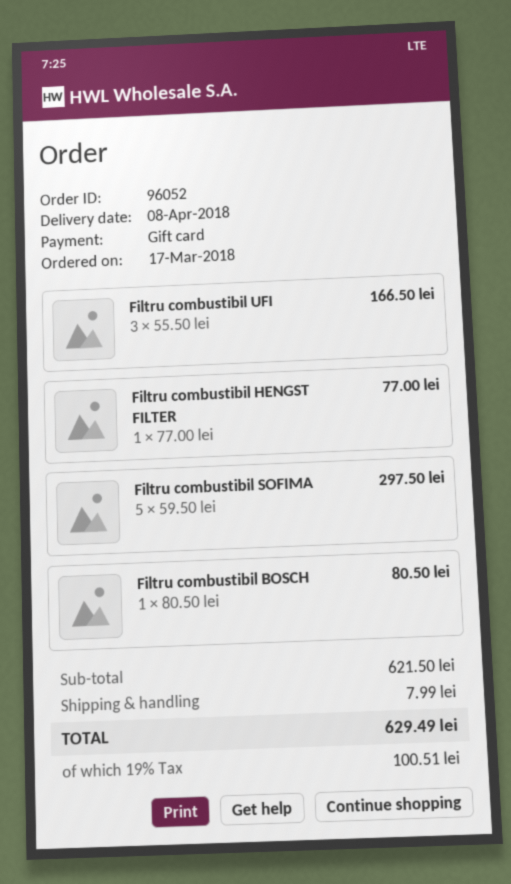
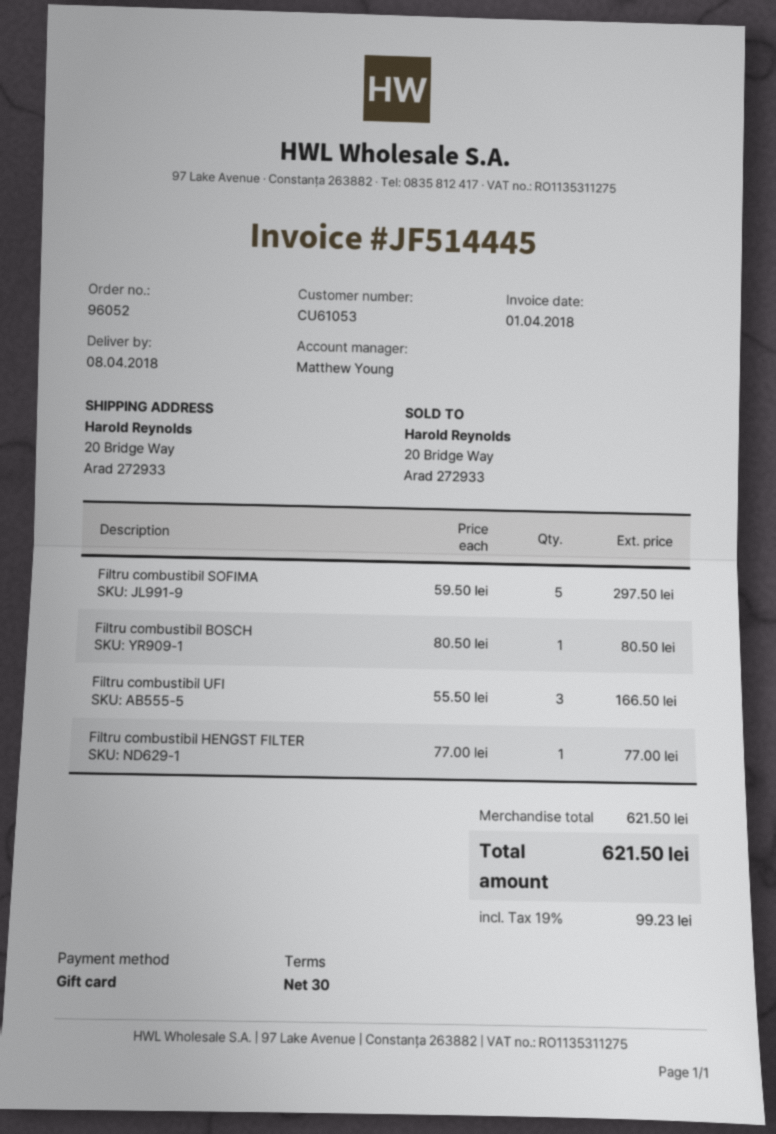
shipping: 7.99 -> none
tax: 19% = 100.51 -> 19% = 99.23
total: 629.49 -> 621.50

